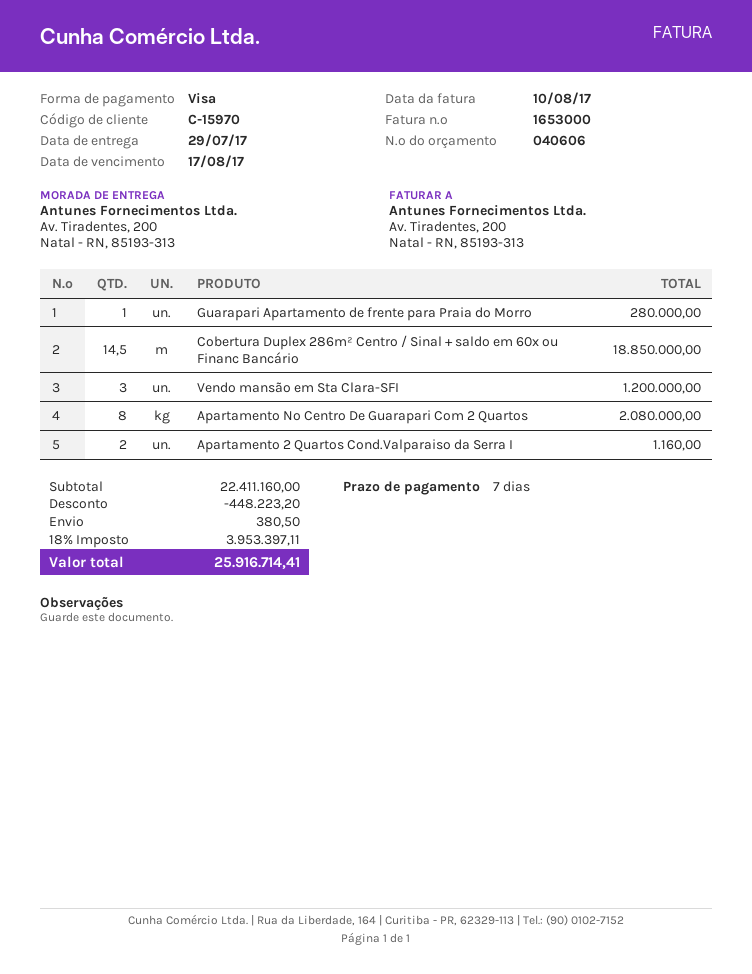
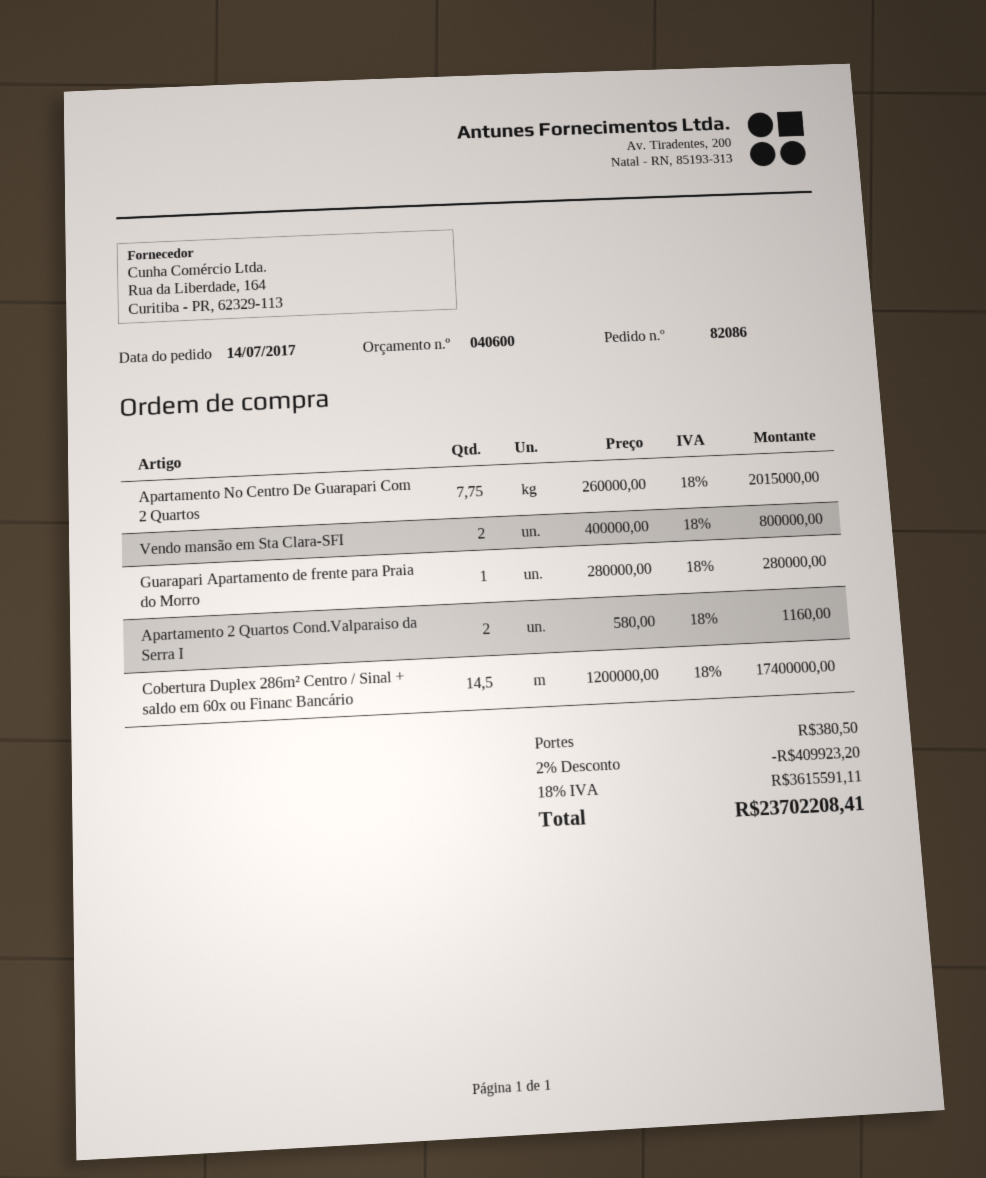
quote number: 040606 -> 040600
Cobertura Duplex 286m² Centro / Sinal + saldo em 60x ou Financ Bancário: 14.5 for 18850000.00 -> 14.5 for 17400000.00
Vendo mansão em Sta Clara-SFI: 3 for 1200000.00 -> 2 for 800000.00
Apartamento No Centro De Guarapari Com 2 Quartos: 8 for 2080000.00 -> 7.75 for 2015000.00
discount: 448223.20 -> 409923.20
tax: 18% = 3953397.11 -> 18% = 3615591.11
total: 25916714.41 -> 23702208.41

